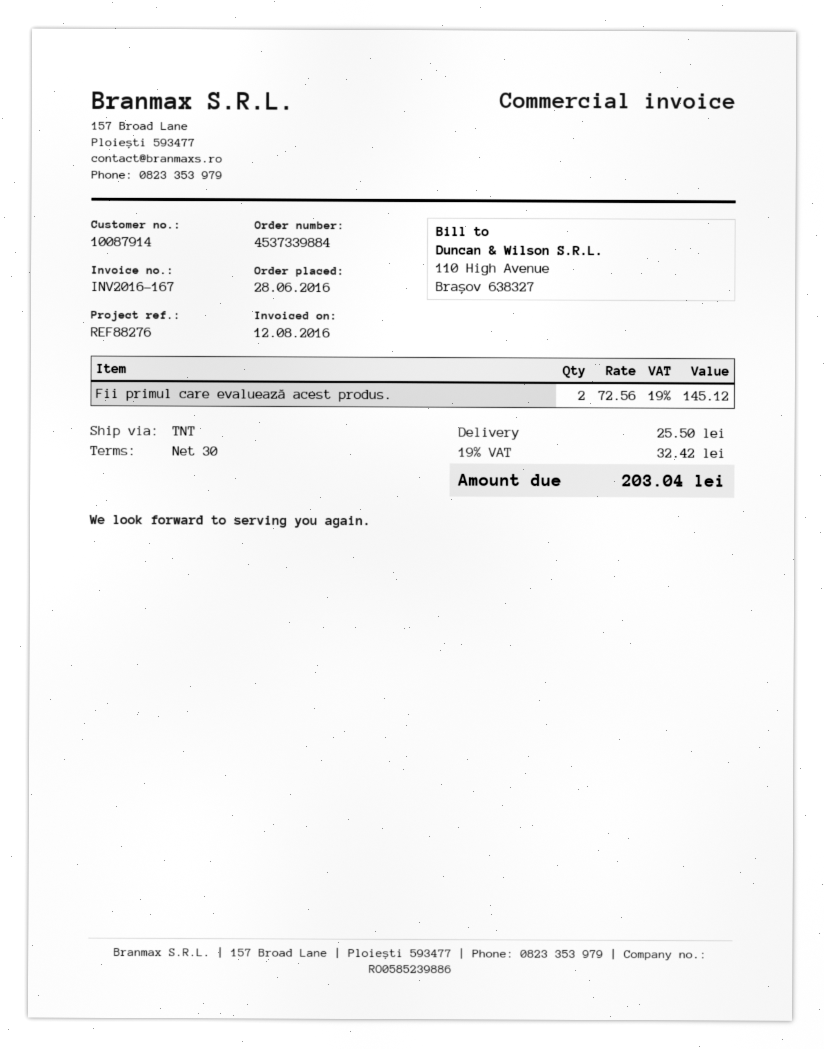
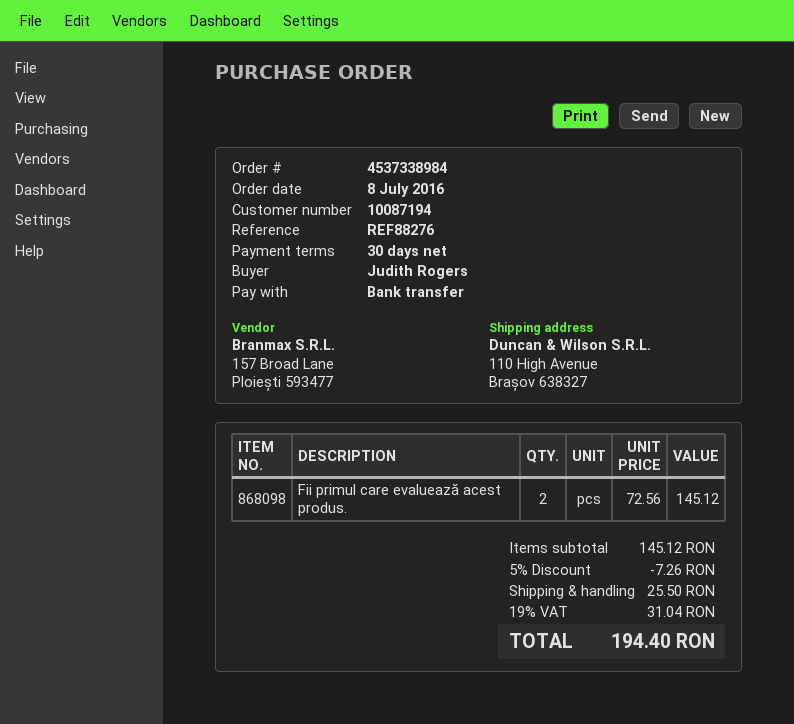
order number: 4537339884 -> 4537338984
order date: 2016-06-28 -> 2016-07-08
customer number: 10087914 -> 10087194
discount: none -> 5% = 7.26
tax: 19% = 32.42 -> 19% = 31.04
total: 203.04 -> 194.40

